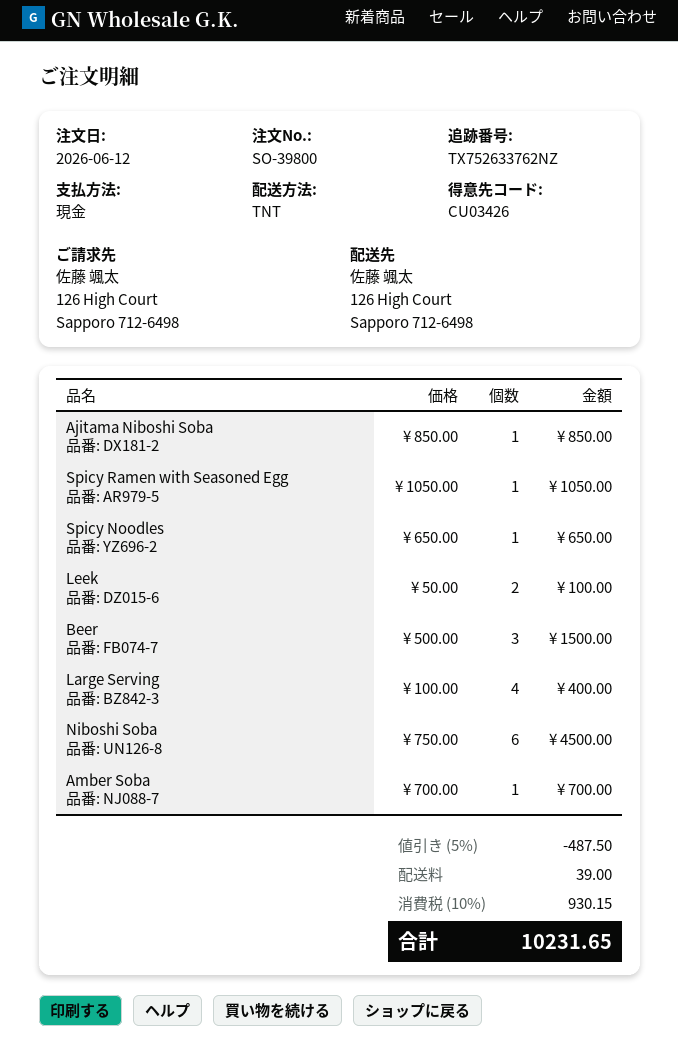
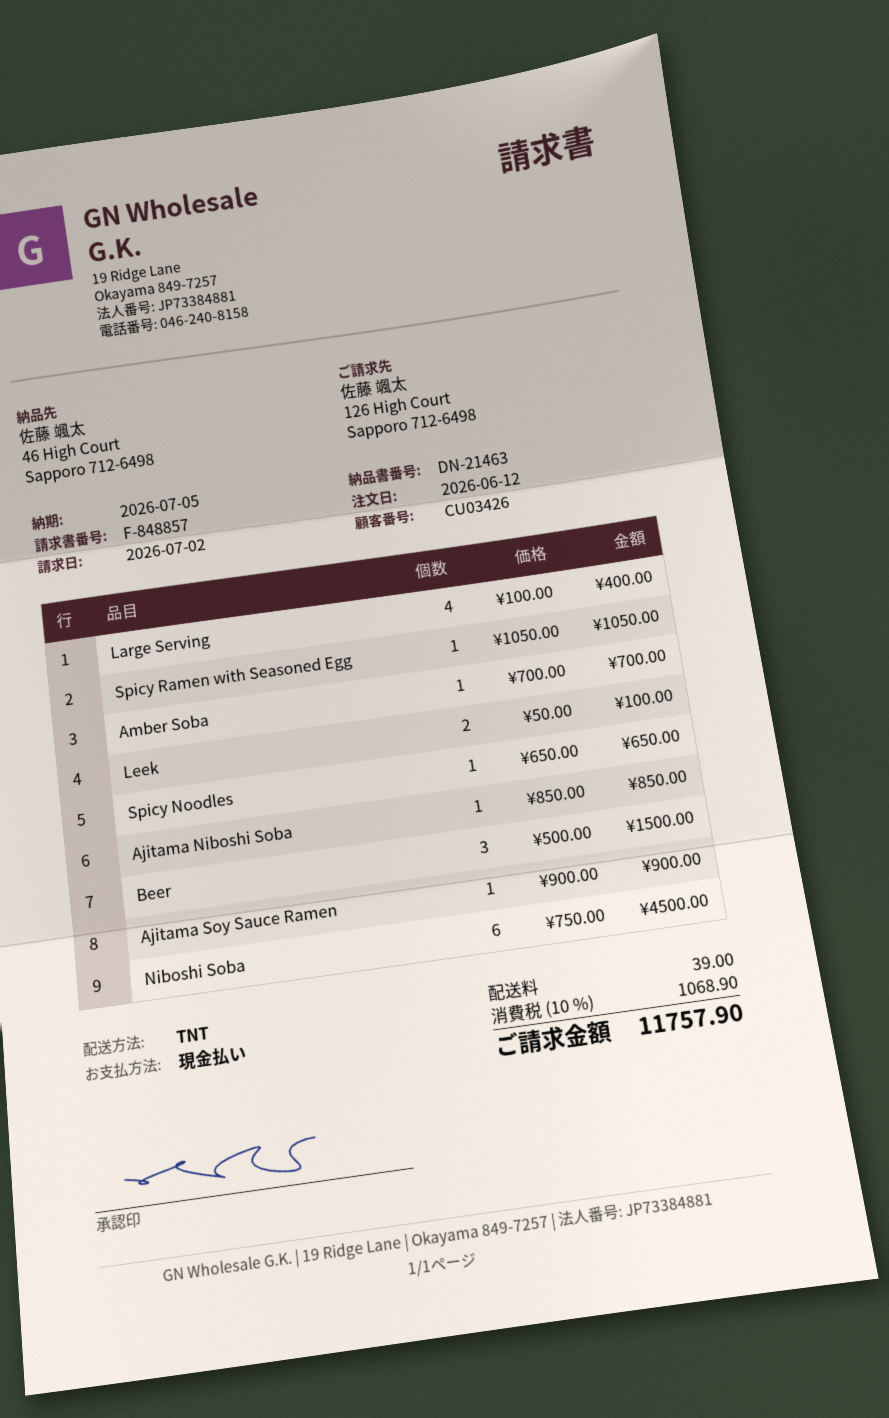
ship to: 126 High Court, Sapporo 712-6498 -> 46 High Court, Sapporo 712-6498
Ajitama Soy Sauce Ramen: none -> 1 x 900.00 = 900.00
discount: 5% = 487.50 -> none
tax: 10% = 930.15 -> 10% = 1068.90
total: 10231.65 -> 11757.90

